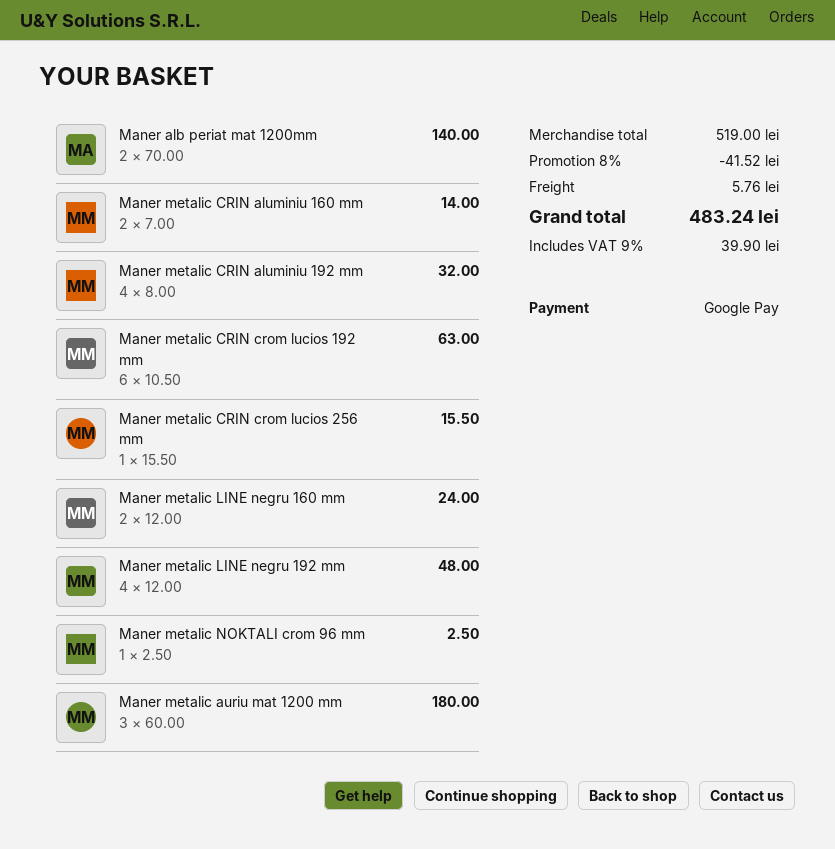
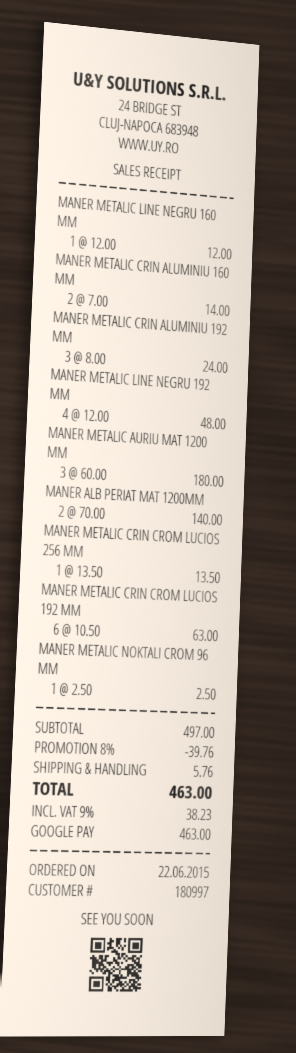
Maner metalic CRIN aluminiu 192 mm: 4 x 8.00 = 32.00 -> 3 x 8.00 = 24.00
Maner metalic CRIN crom lucios 256 mm: 1 x 15.50 = 15.50 -> 1 x 13.50 = 13.50
Maner metalic LINE negru 160 mm: 2 x 12.00 = 24.00 -> 1 x 12.00 = 12.00
subtotal: 519.00 -> 497.00
discount: 8% = 41.52 -> 8% = 39.76
tax: 9% = 39.90 -> 9% = 38.23
total: 483.24 -> 463.00

